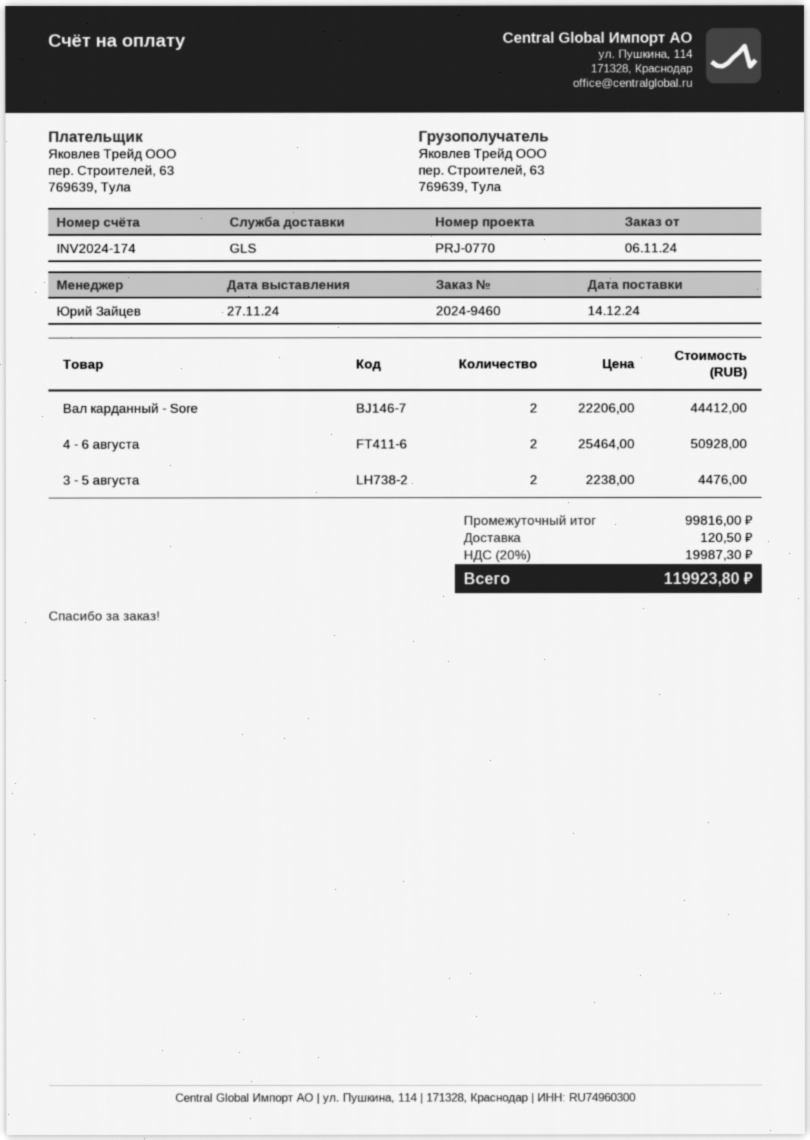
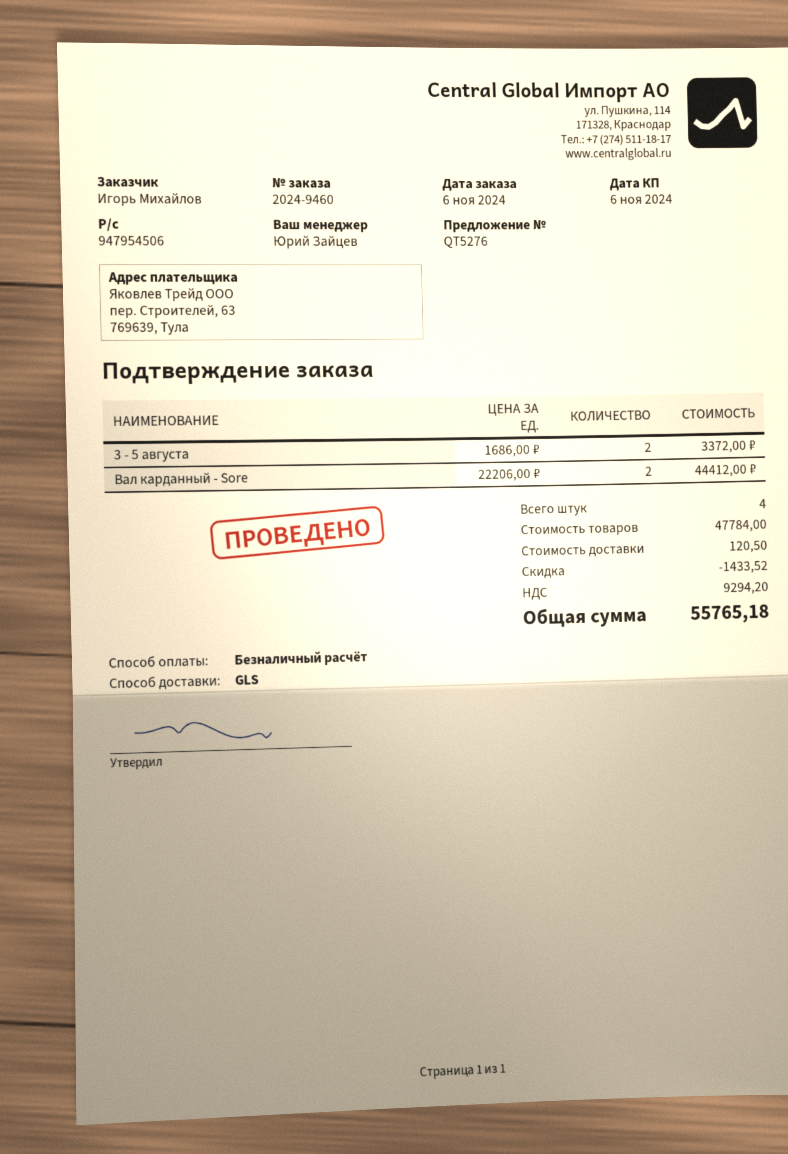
4 - 6 августа: 2 x 25464.00 = 50928.00 -> none
3 - 5 августа: 2 x 2238.00 = 4476.00 -> 2 x 1686.00 = 3372.00
subtotal: 99816.00 -> 47784.00
discount: none -> 1433.52
tax: 19987.30 -> 9294.20
total: 119923.80 -> 55765.18

